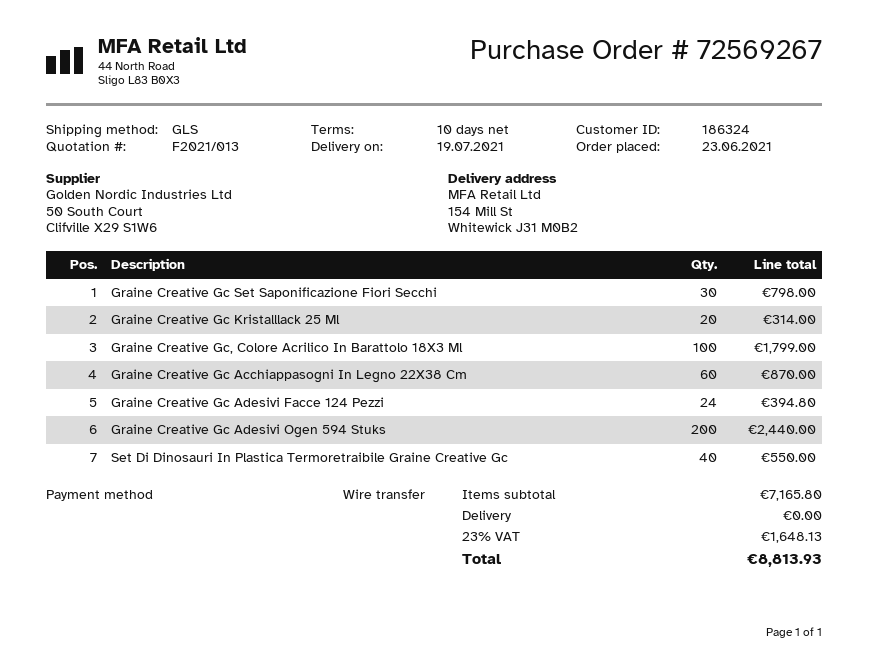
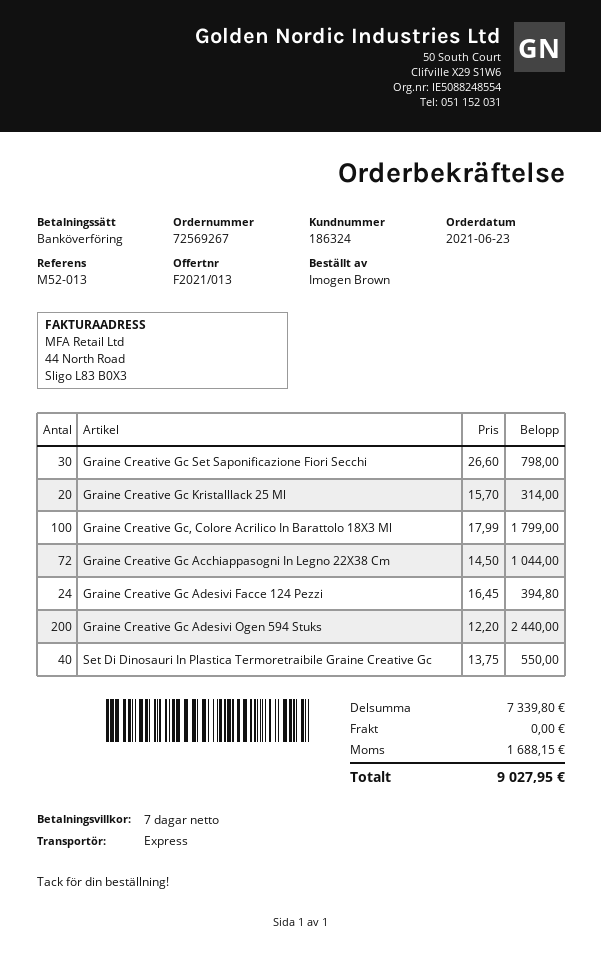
payment terms: 10 days -> 7 days
shipping method: GLS -> express
Graine Creative Gc Acchiappasogni In Legno 22X38 Cm: 60 for 870.00 -> 72 for 1044.00
subtotal: 7165.80 -> 7339.80
tax: 1648.13 -> 1688.15
total: 8813.93 -> 9027.95

